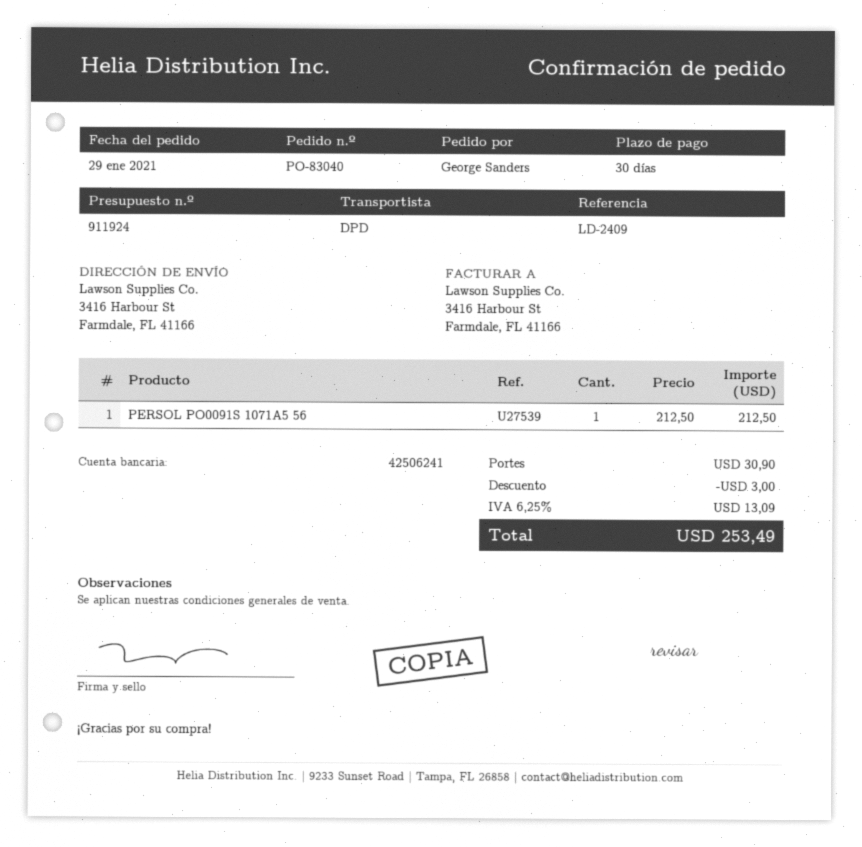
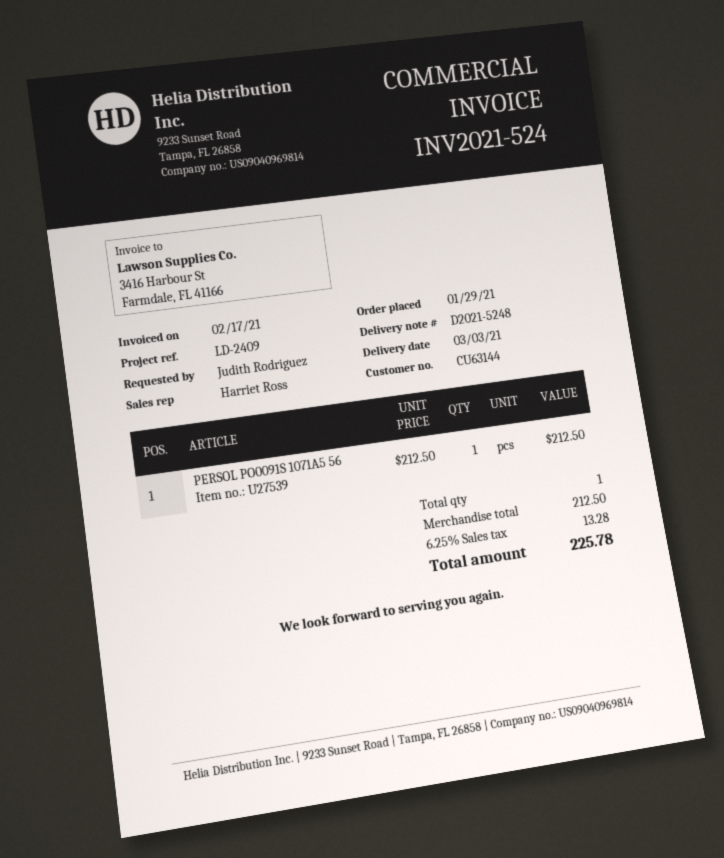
ordered by: George Sanders -> Judith Rodriguez
discount: 3.00 -> none
shipping: 30.90 -> none
tax: 6.25% = 13.09 -> 6.25% = 13.28
total: 253.49 -> 225.78

